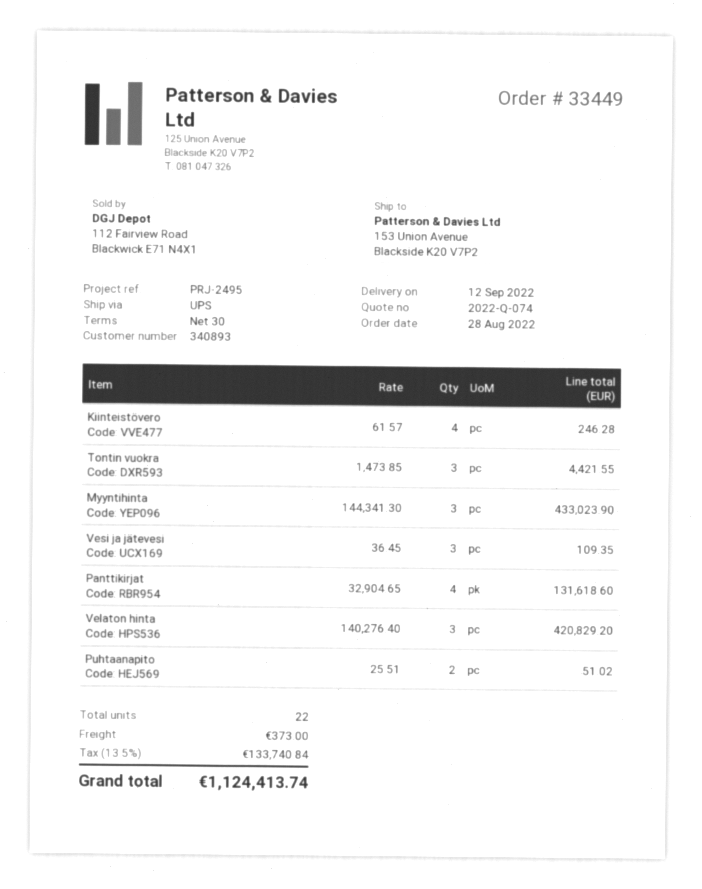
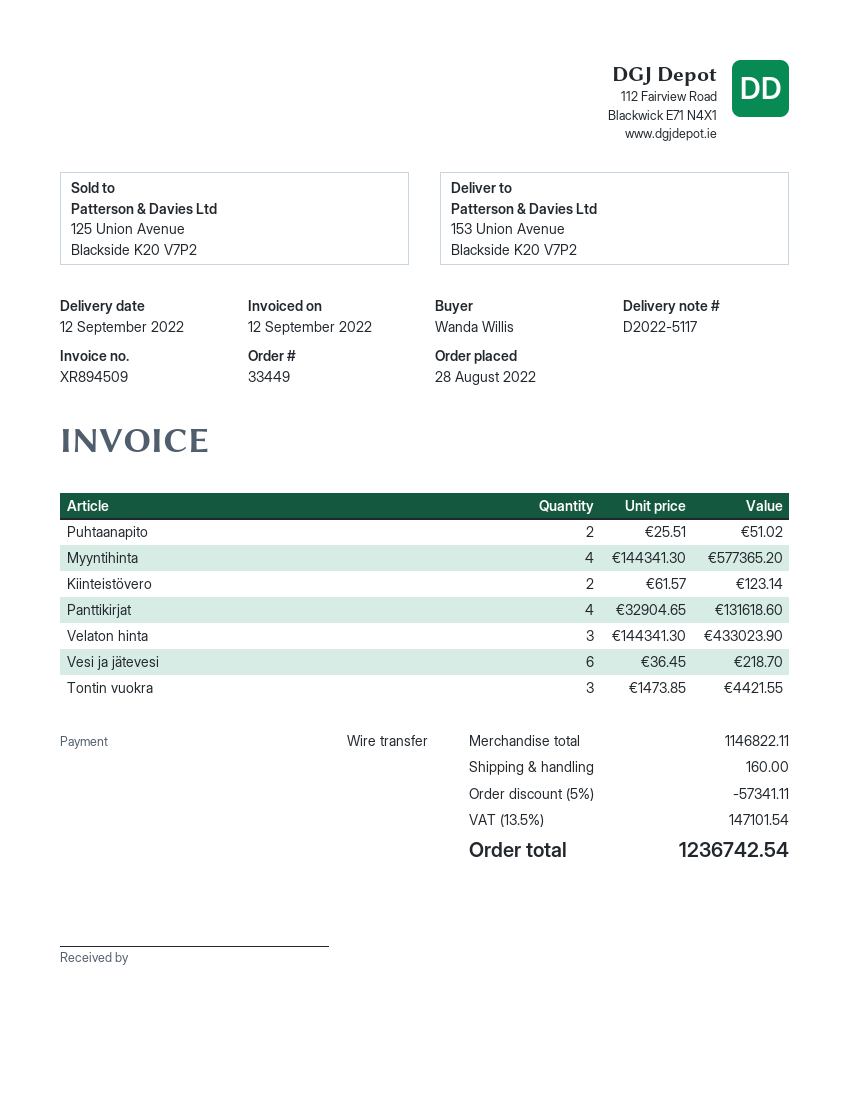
Kiinteistövero: 4 x 61.57 = 246.28 -> 2 x 61.57 = 123.14
Myyntihinta: 3 x 144341.30 = 433023.90 -> 4 x 144341.30 = 577365.20
Vesi ja jätevesi: 3 x 36.45 = 109.35 -> 6 x 36.45 = 218.70
Velaton hinta: 3 x 140276.40 = 420829.20 -> 3 x 144341.30 = 433023.90
discount: none -> 5% = 57341.11
shipping: 373.00 -> 160.00
tax: 13.5% = 133740.84 -> 13.5% = 147101.54
total: 1124413.74 -> 1236742.54

